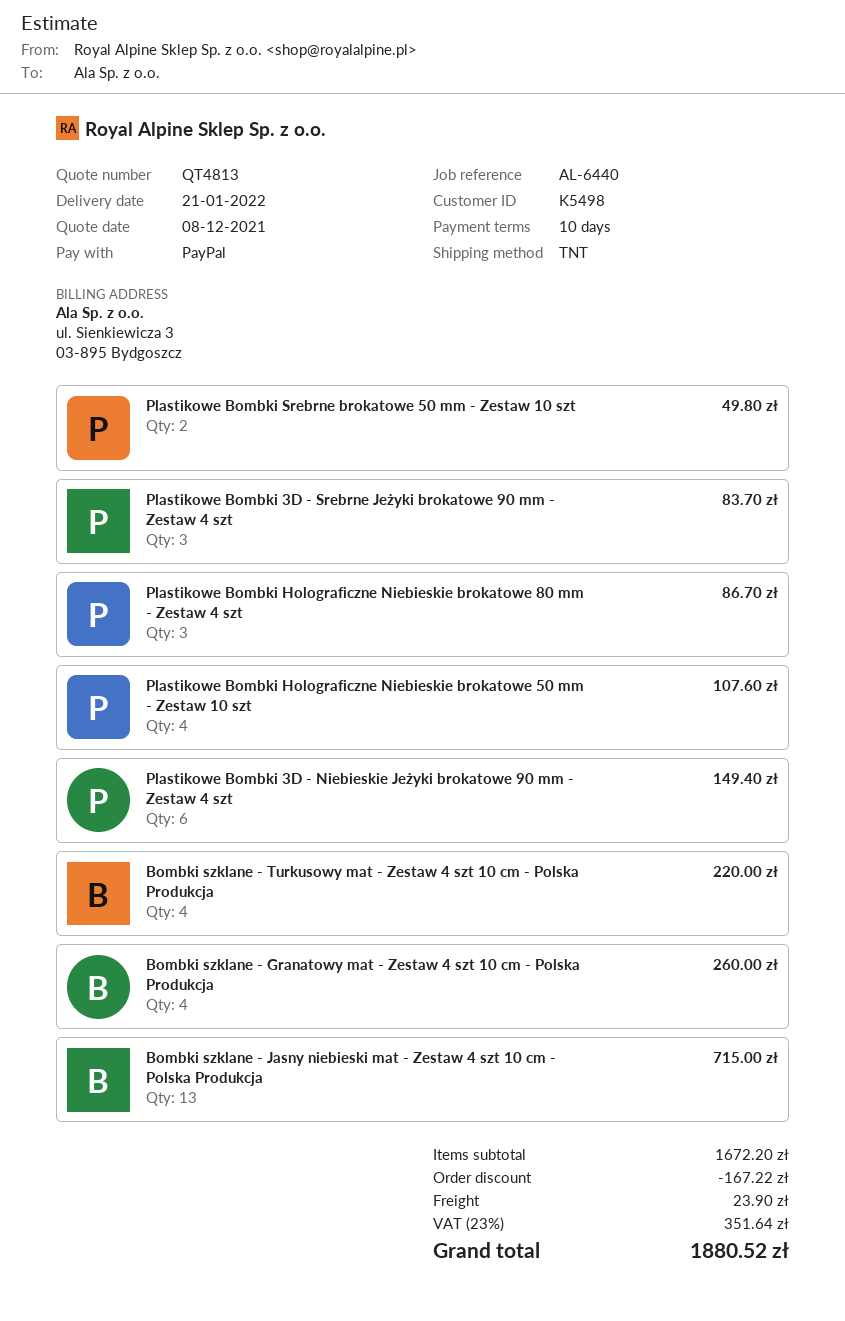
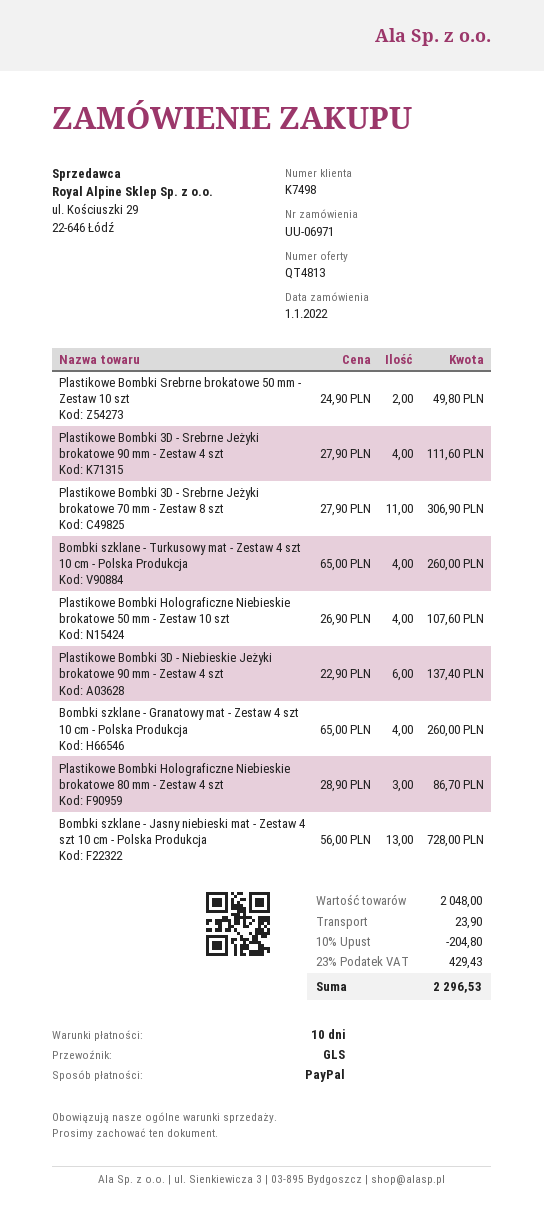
customer number: K5498 -> K7498
shipping method: TNT -> GLS
Plastikowe Bombki 3D - Srebrne Jeżyki brokatowe 90 mm - Zestaw 4 szt: 3 for 83.70 -> 4 for 111.60
Plastikowe Bombki 3D - Niebieskie Jeżyki brokatowe 90 mm - Zestaw 4 szt: 6 for 149.40 -> 6 for 137.40
Bombki szklane - Turkusowy mat - Zestaw 4 szt 10 cm - Polska Produkcja: 4 for 220.00 -> 4 for 260.00
Bombki szklane - Jasny niebieski mat - Zestaw 4 szt 10 cm - Polska Produkcja: 13 for 715.00 -> 13 for 728.00
Plastikowe Bombki 3D - Srebrne Jeżyki brokatowe 70 mm - Zestaw 8 szt: none -> 11 for 306.90
subtotal: 1672.20 -> 2048.00
discount: 167.22 -> 204.80
tax: 23% = 351.64 -> 23% = 429.43
total: 1880.52 -> 2296.53

